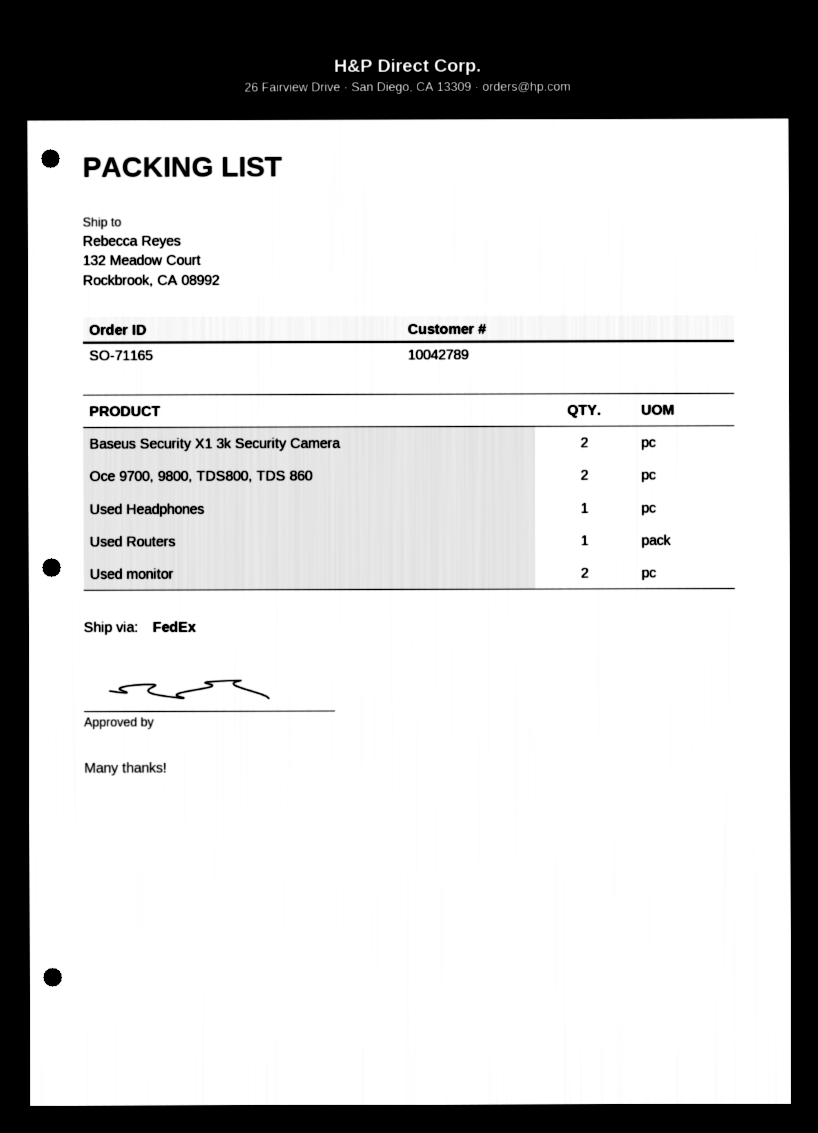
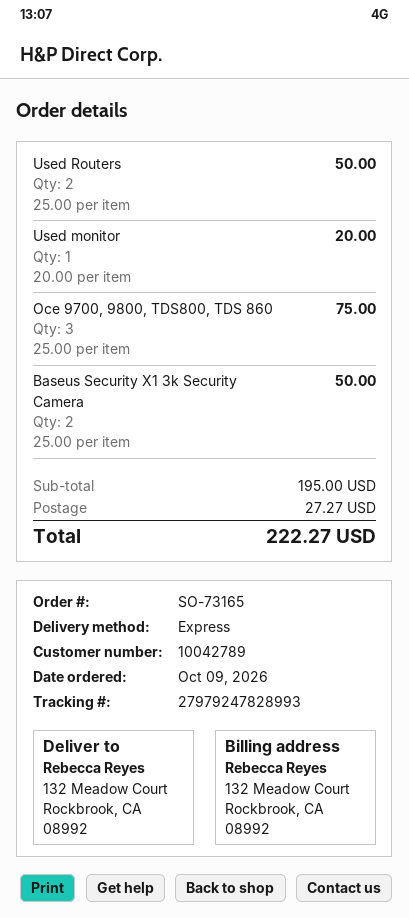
order number: SO-71165 -> SO-73165
shipping method: FedEx -> express
Oce 9700, 9800, TDS800, TDS 860: 2 -> 3
Used Headphones: 1 -> none
Used Routers: 1 -> 2
Used monitor: 2 -> 1

